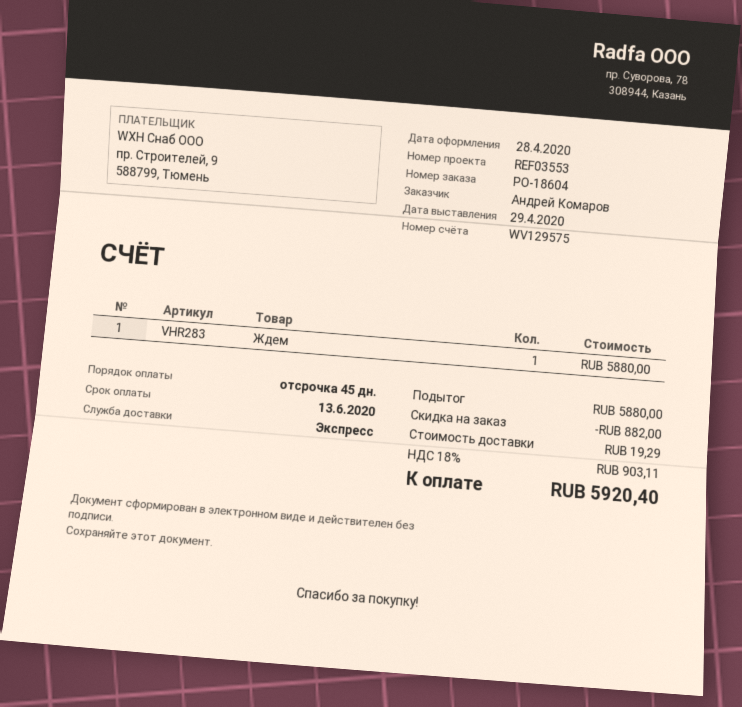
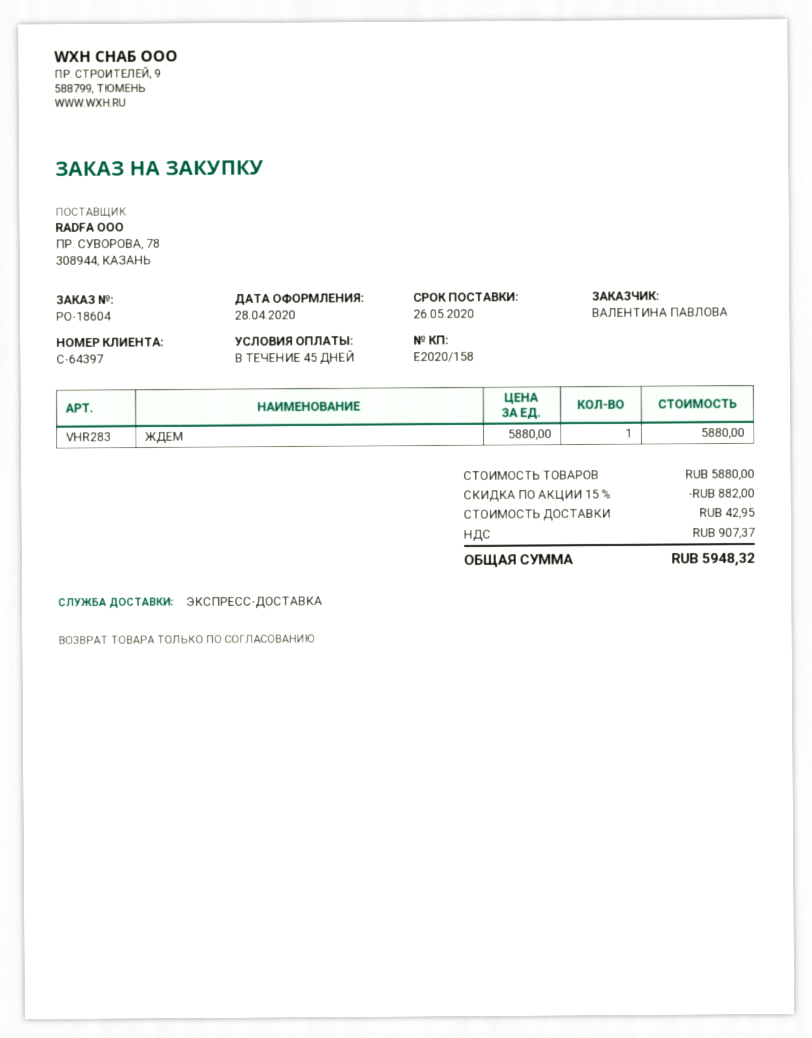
ordered by: Андрей Комаров -> ВАЛЕНТИНА ПАВЛОВА
shipping: 19.29 -> 42.95
tax: 903.11 -> 907.37
total: 5920.40 -> 5948.32

